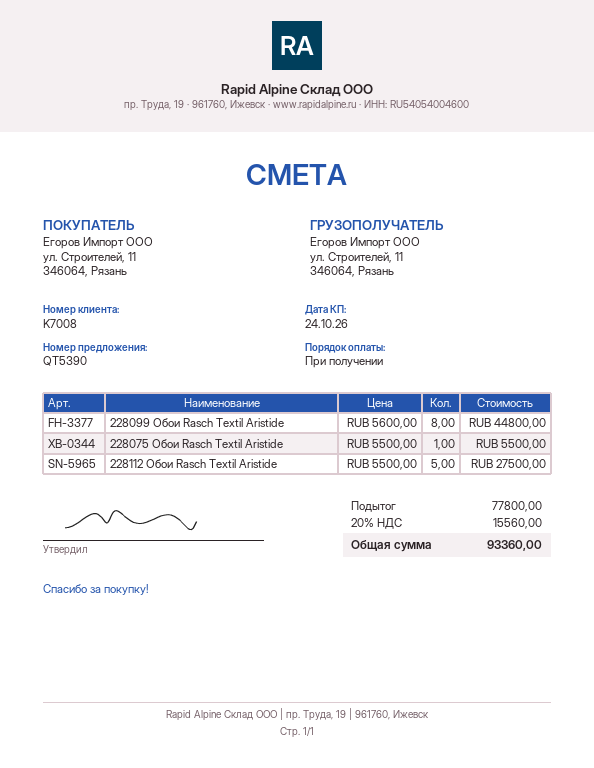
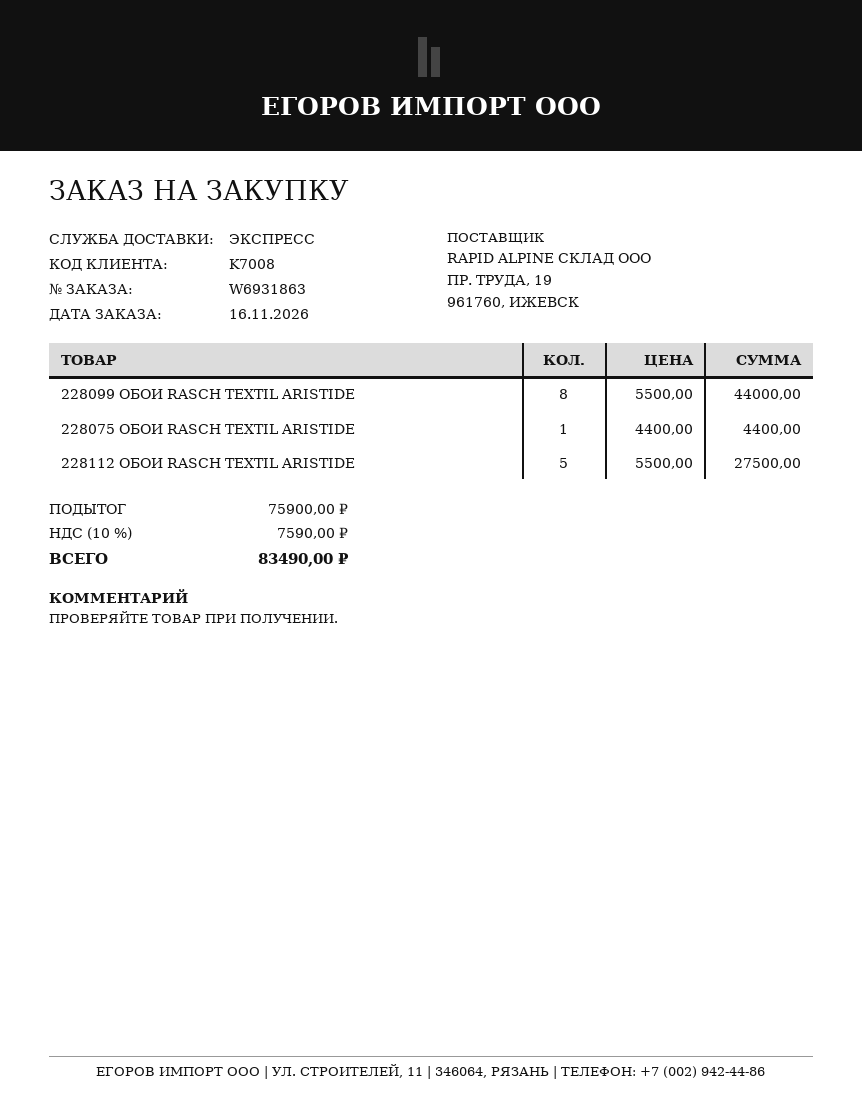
228099 Обои Rasch Textil Aristide: 8 x 5600.00 = 44800.00 -> 8 x 5500.00 = 44000.00
228075 Обои Rasch Textil Aristide: 1 x 5500.00 = 5500.00 -> 1 x 4400.00 = 4400.00
subtotal: 77800.00 -> 75900.00
tax: 20% = 15560.00 -> 10% = 7590.00
total: 93360.00 -> 83490.00

